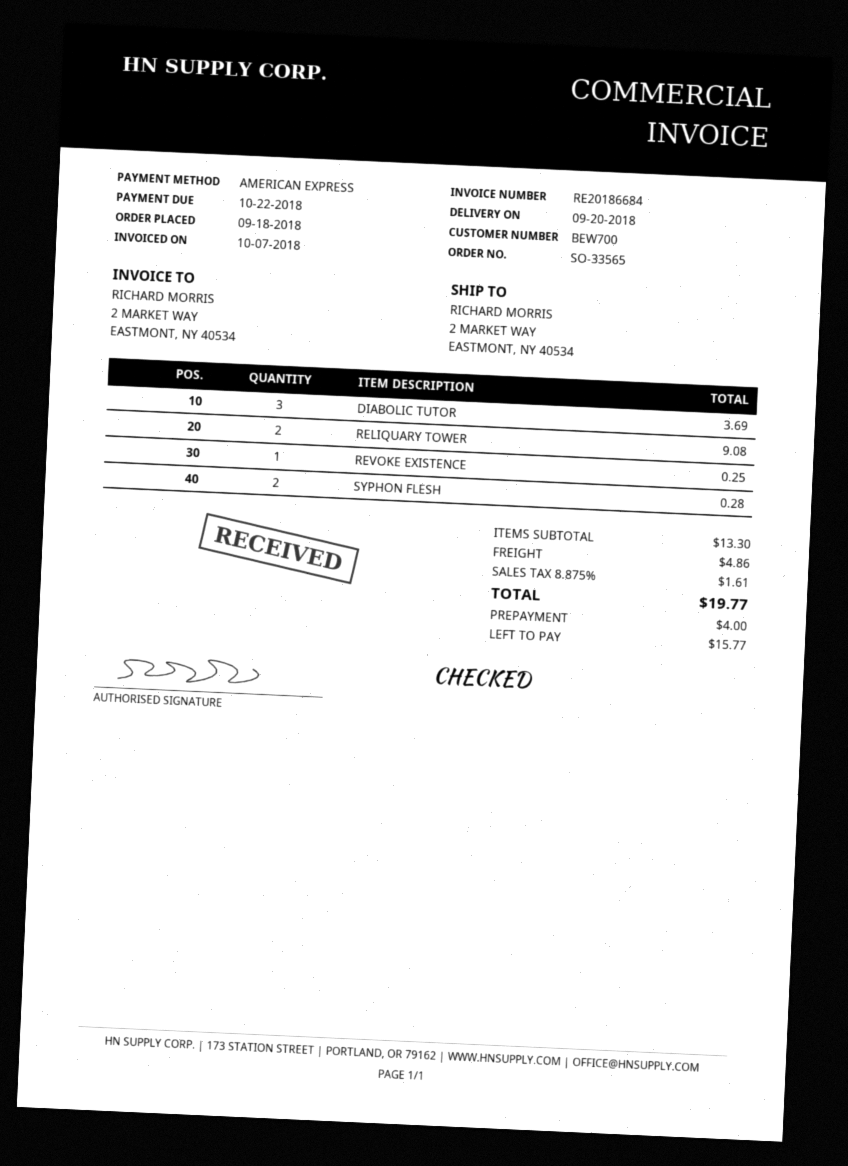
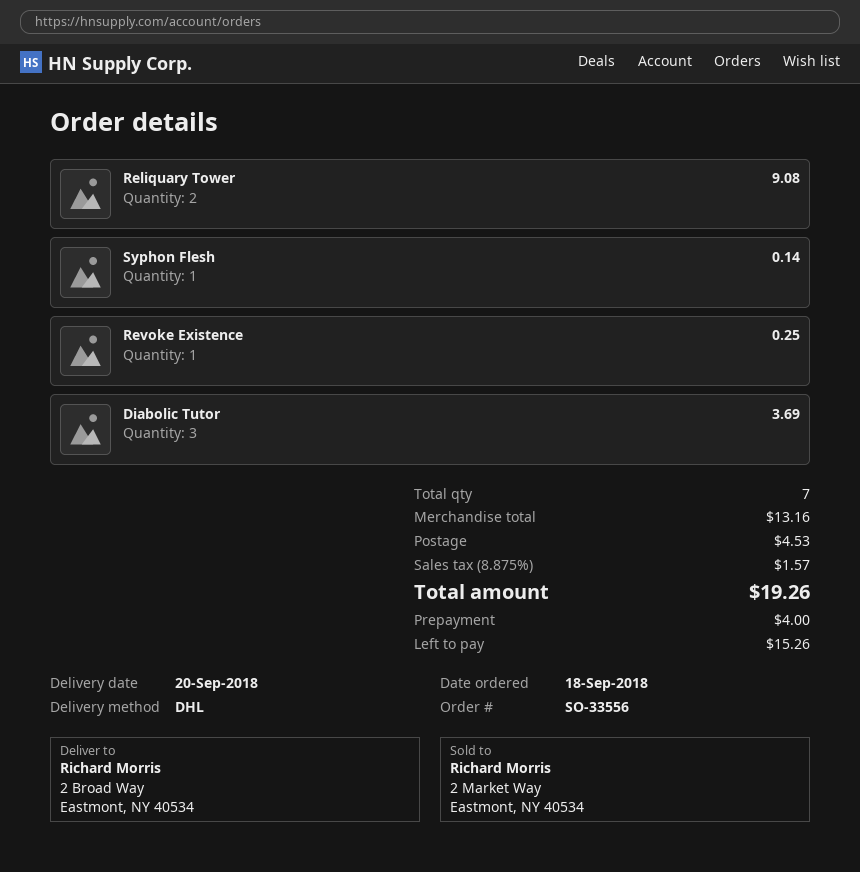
order number: SO-33565 -> SO-33556
ship to: 2 MARKET WAY, EASTMONT, NY 40534 -> 2 Broad Way, Eastmont, NY 40534
SYPHON FLESH: 2 for 0.28 -> 1 for 0.14
subtotal: 13.30 -> 13.16
shipping: 4.86 -> 4.53
tax: 8.875% = 1.61 -> 8.875% = 1.57
total: 19.77 -> 19.26
balance: 15.77 -> 15.26

